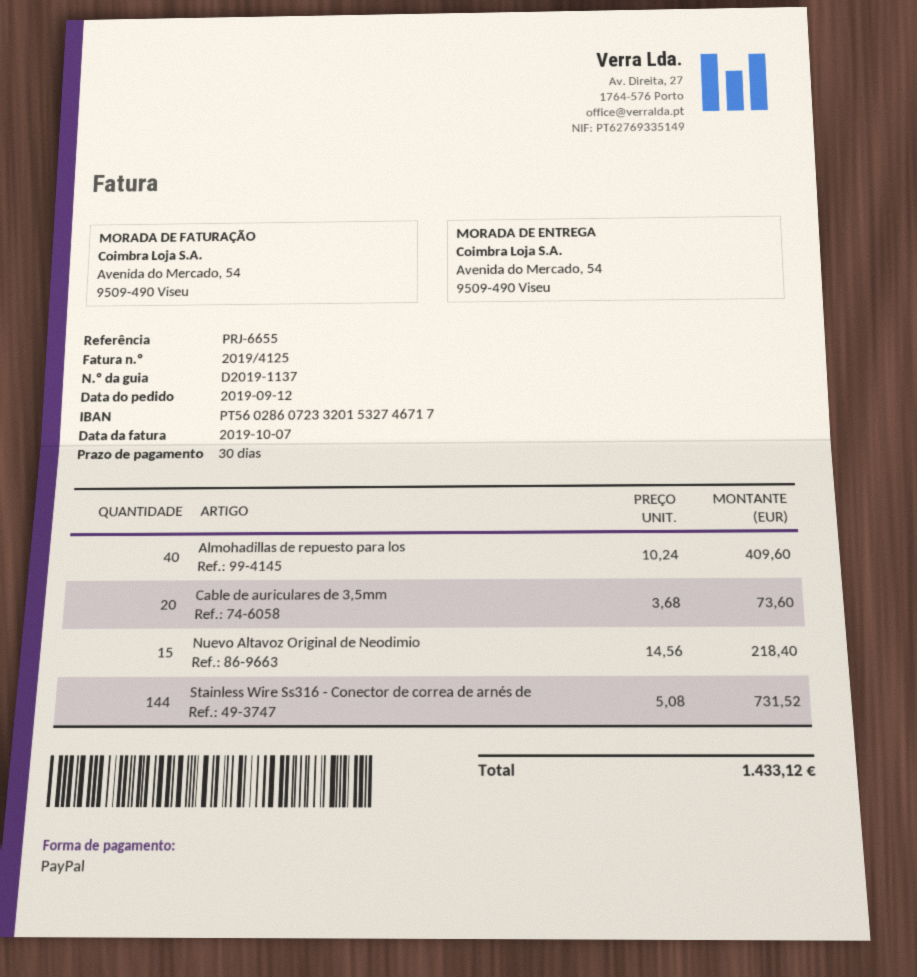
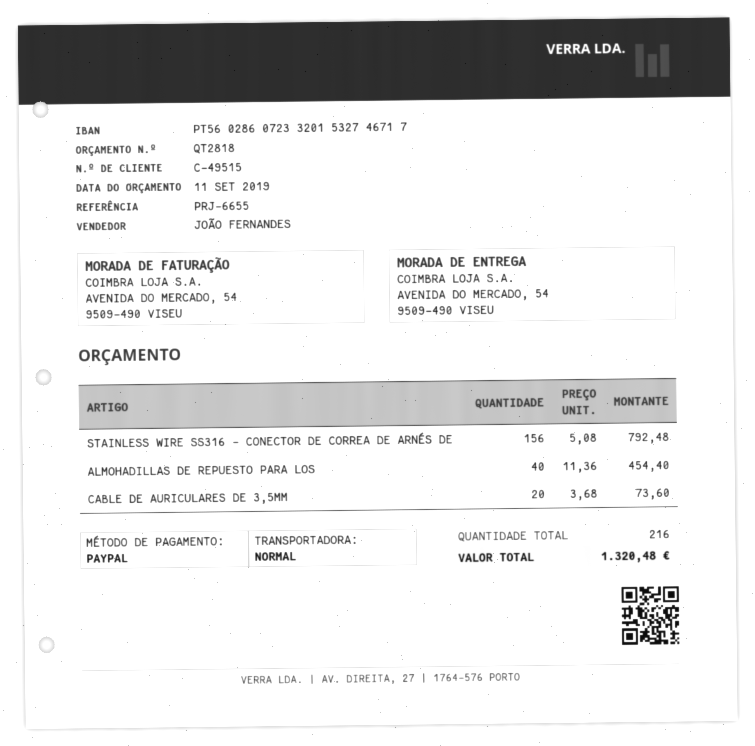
Almohadillas de repuesto para los: 40 x 10.24 = 409.60 -> 40 x 11.36 = 454.40
Nuevo Altavoz Original de Neodimio: 15 x 14.56 = 218.40 -> none
Stainless Wire Ss316 - Conector de correa de arnés de: 144 x 5.08 = 731.52 -> 156 x 5.08 = 792.48
total: 1433.12 -> 1320.48

